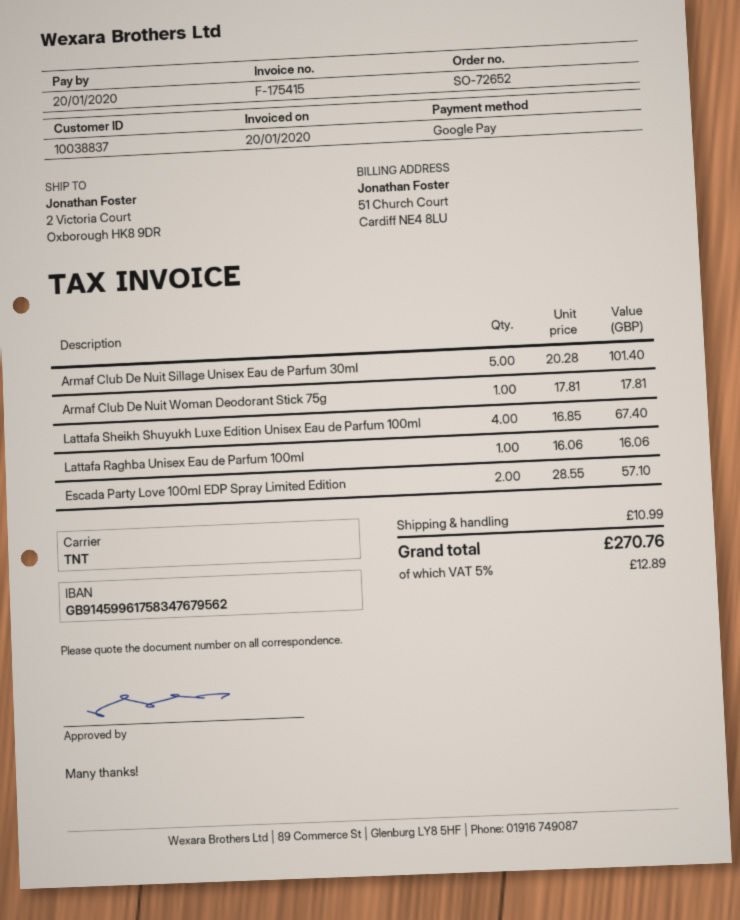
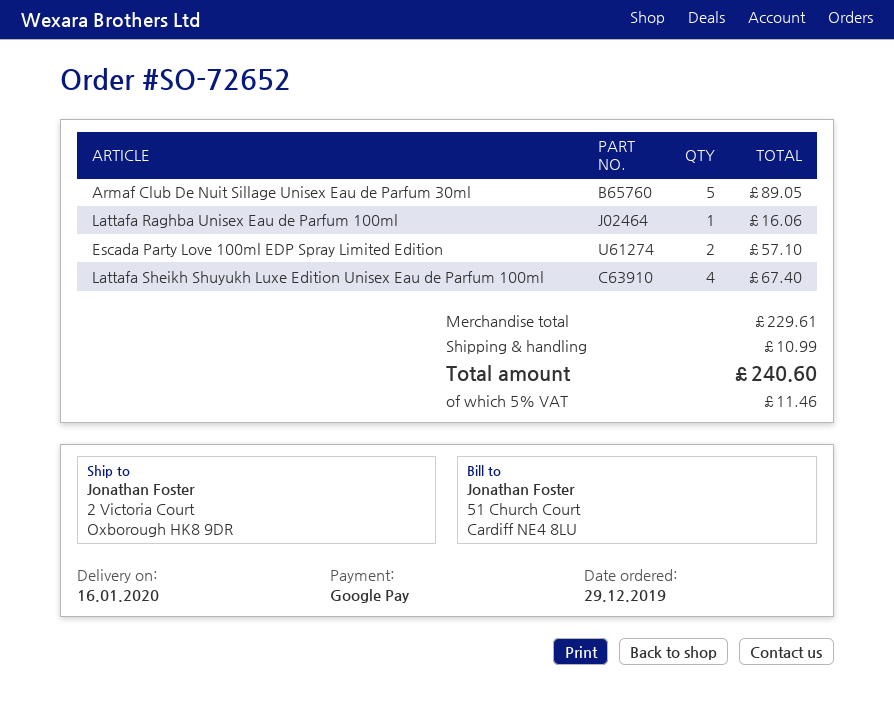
Armaf Club De Nuit Sillage Unisex Eau de Parfum 30ml: 5 for 101.40 -> 5 for 89.05
Armaf Club De Nuit Woman Deodorant Stick 75g: 1 for 17.81 -> none
tax: 5% = 12.89 -> 5% = 11.46
total: 270.76 -> 240.60

